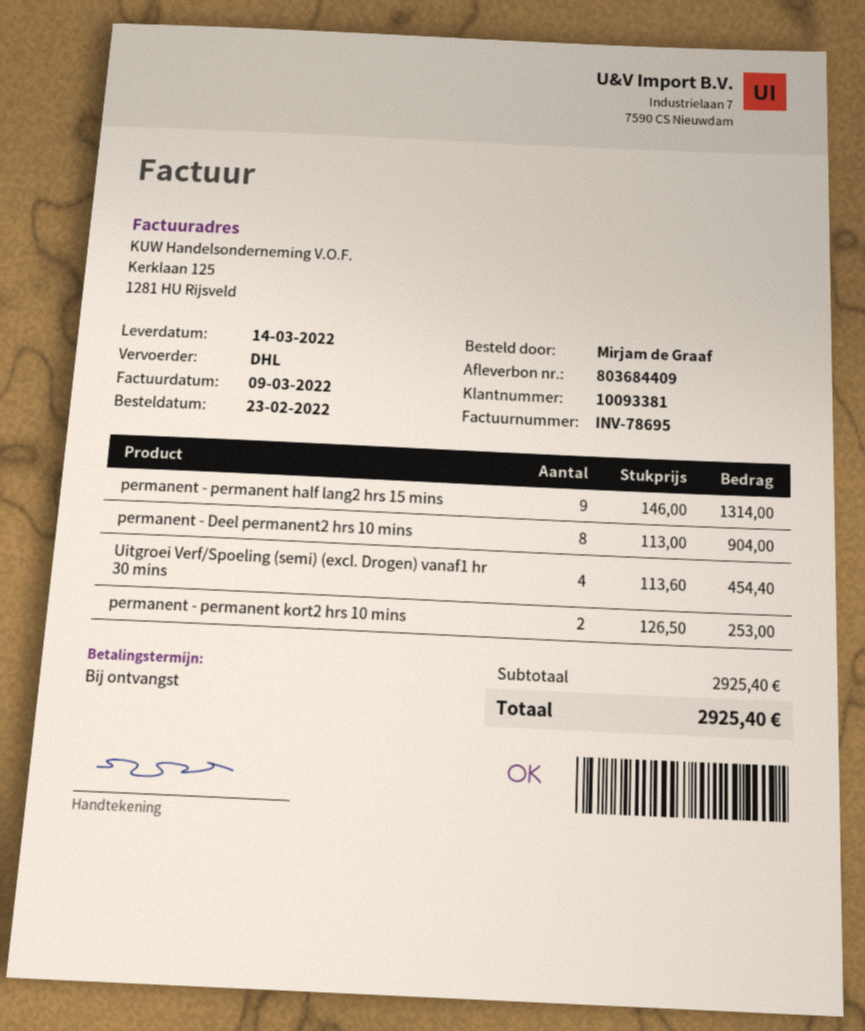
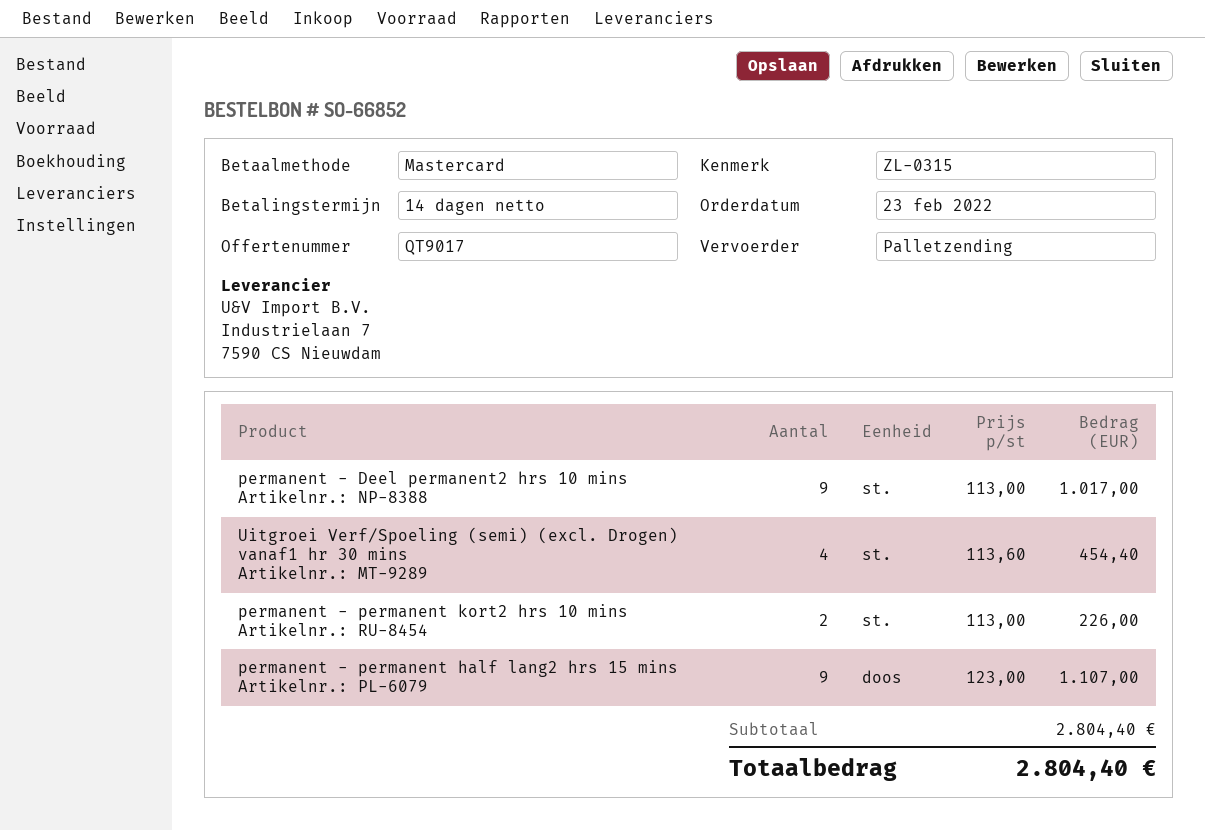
payment terms: on receipt -> 14 days
shipping method: DHL -> pallet freight
permanent - permanent half lang2 hrs 15 mins: 9 x 146.00 = 1314.00 -> 9 x 123.00 = 1107.00
permanent - Deel permanent2 hrs 10 mins: 8 x 113.00 = 904.00 -> 9 x 113.00 = 1017.00
permanent - permanent kort2 hrs 10 mins: 2 x 126.50 = 253.00 -> 2 x 113.00 = 226.00
subtotal: 2925.40 -> 2804.40
total: 2925.40 -> 2804.40

